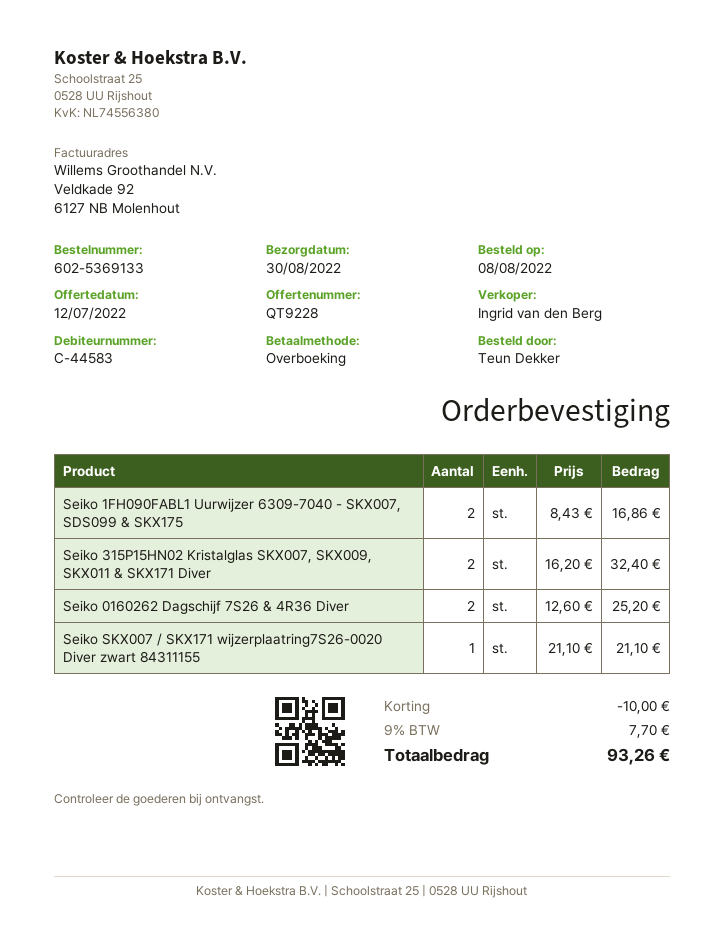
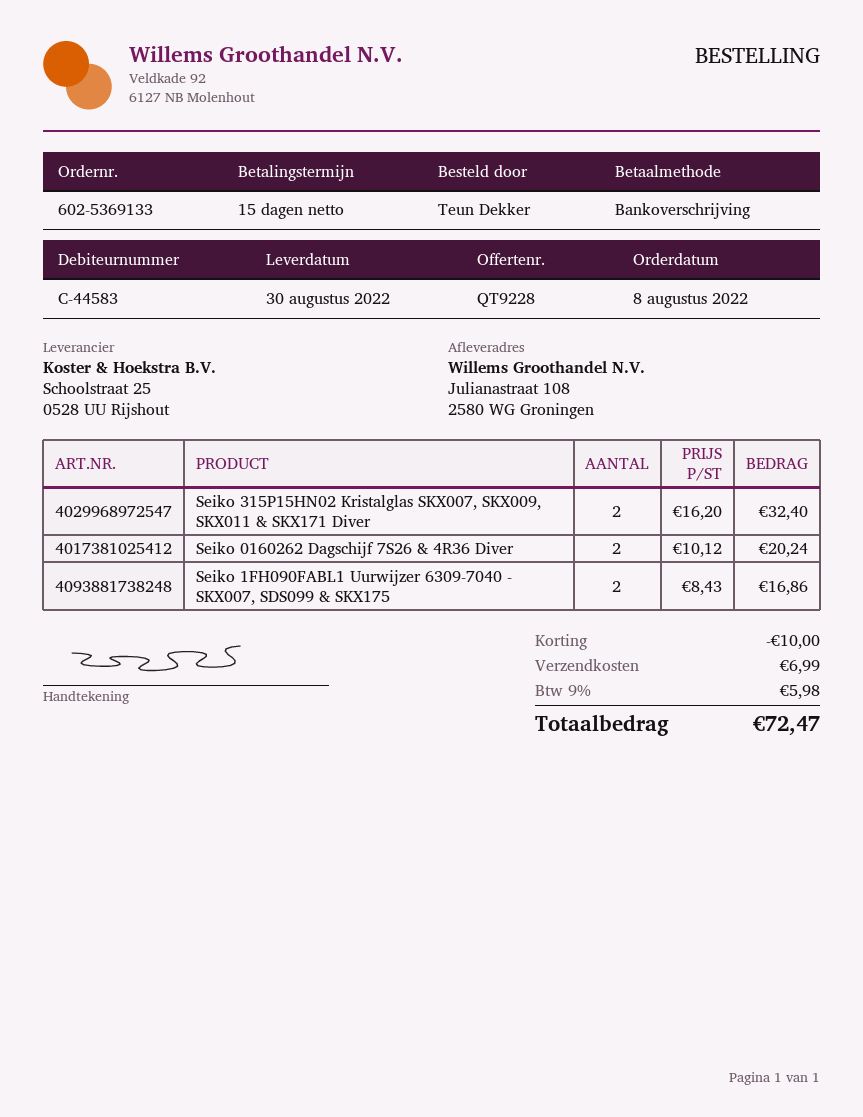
Seiko 0160262 Dagschijf 7S26 & 4R36 Diver: 2 x 12.60 = 25.20 -> 2 x 10.12 = 20.24
Seiko SKX007 / SKX171 wijzerplaatring7S26-0020 Diver zwart 84311155: 1 x 21.10 = 21.10 -> none
shipping: none -> 6.99
tax: 9% = 7.70 -> 9% = 5.98
total: 93.26 -> 72.47

